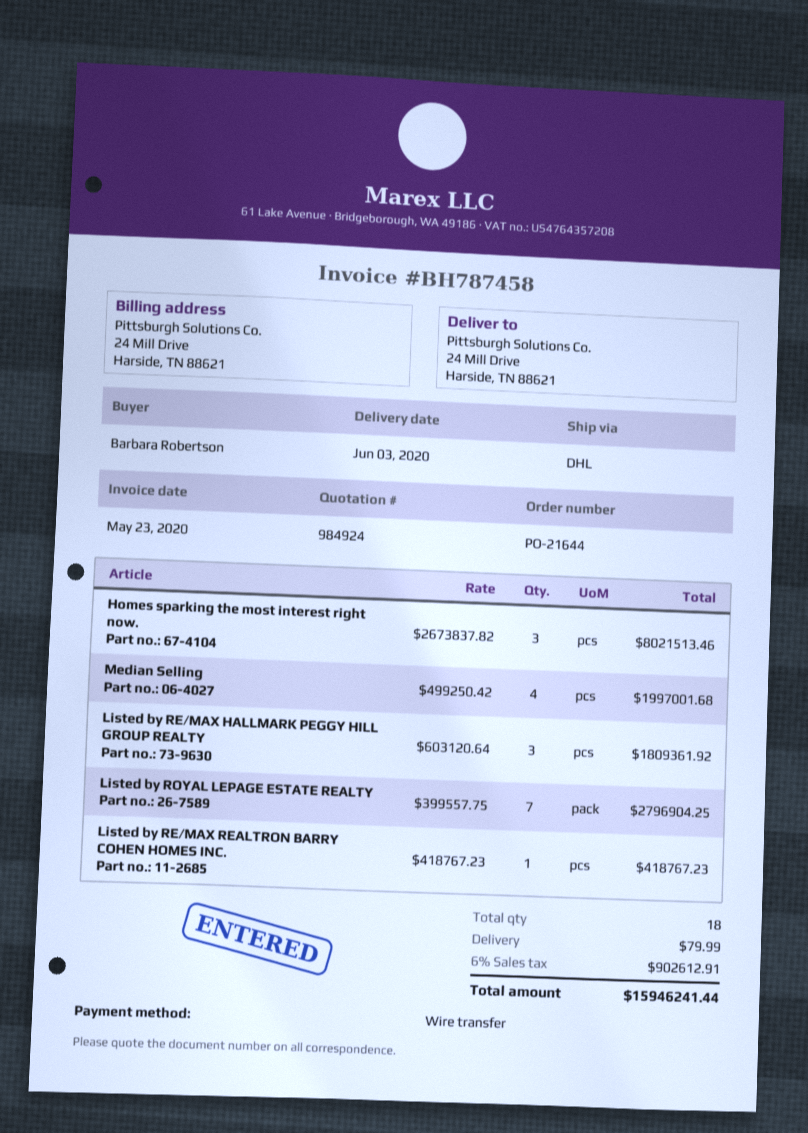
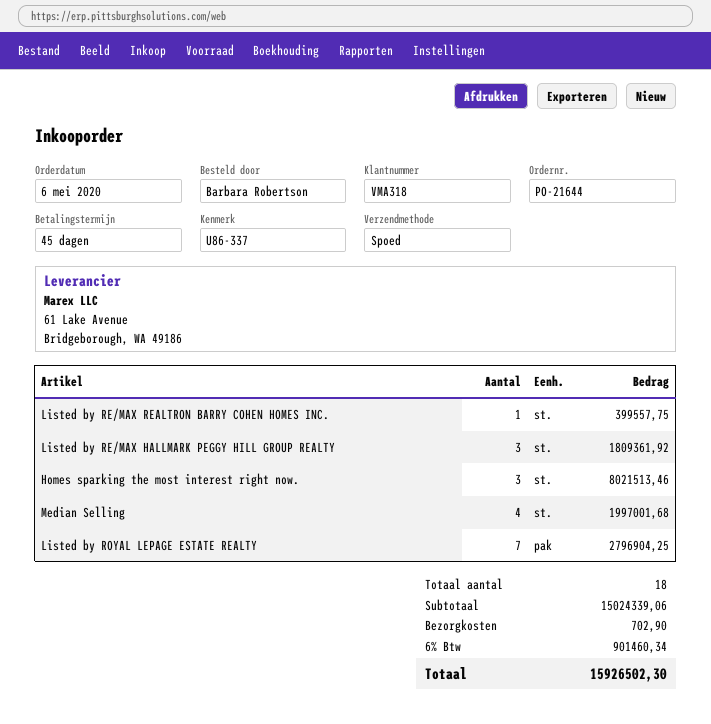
shipping method: DHL -> express
Listed by RE/MAX REALTRON BARRY COHEN HOMES INC.: 1 for 418767.23 -> 1 for 399557.75
shipping: 79.99 -> 702.90
tax: 6% = 902612.91 -> 6% = 901460.34
total: 15946241.44 -> 15926502.30

